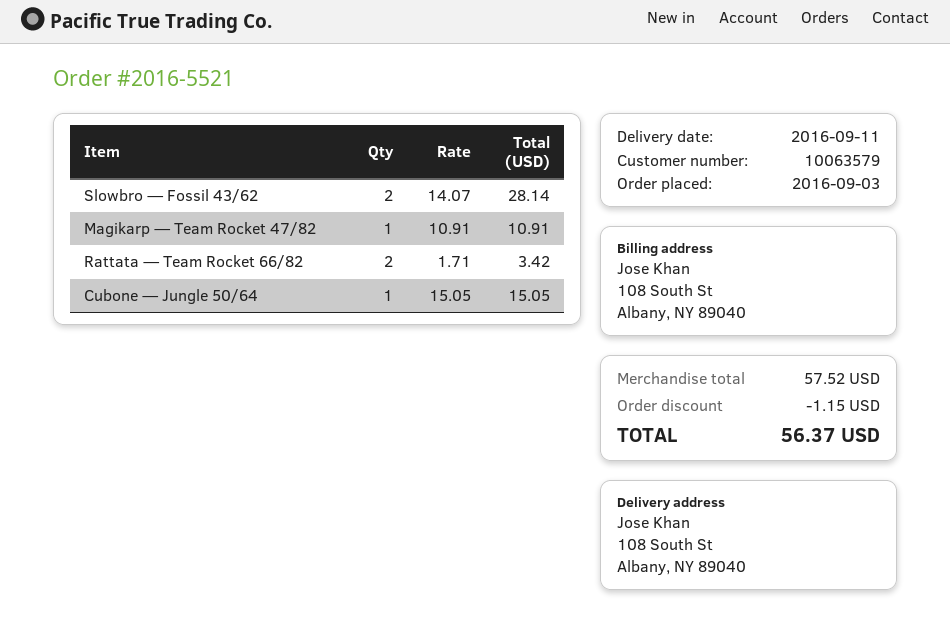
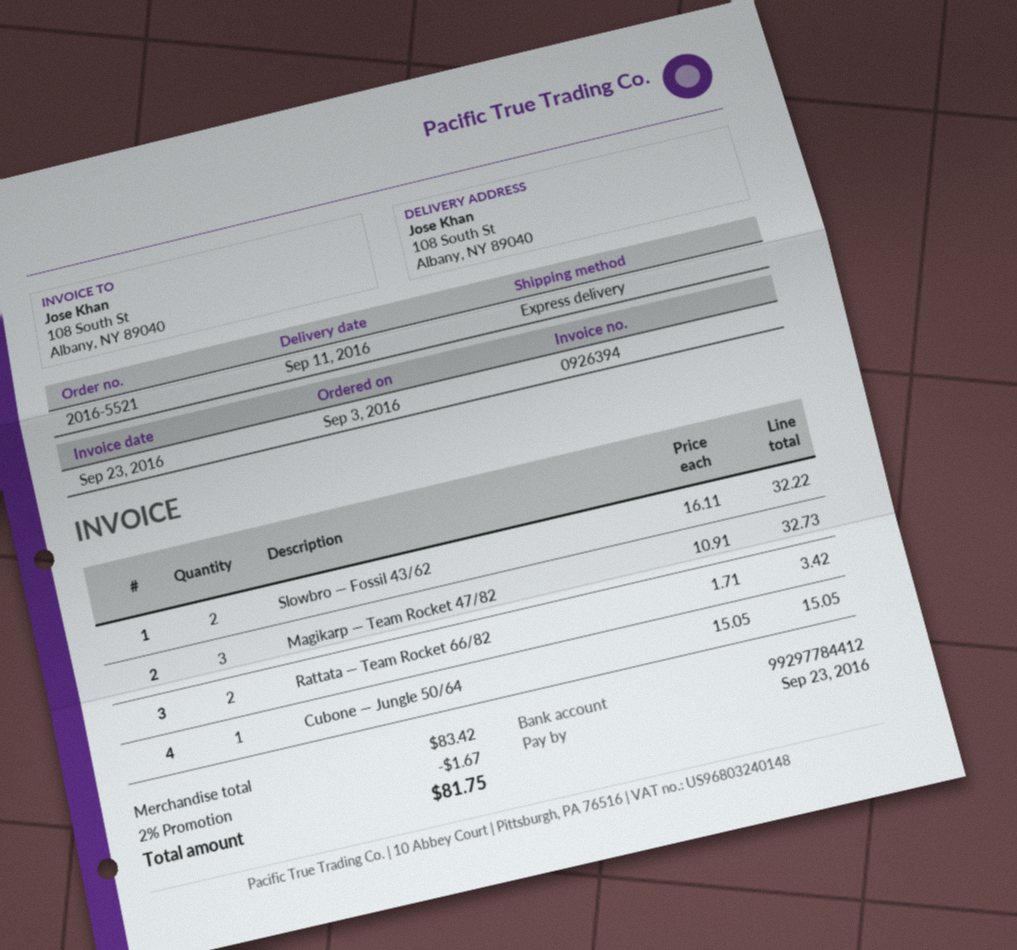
Slowbro — Fossil 43/62: 2 x 14.07 = 28.14 -> 2 x 16.11 = 32.22
Magikarp — Team Rocket 47/82: 1 x 10.91 = 10.91 -> 3 x 10.91 = 32.73
subtotal: 57.52 -> 83.42
discount: 1.15 -> 1.67
total: 56.37 -> 81.75

